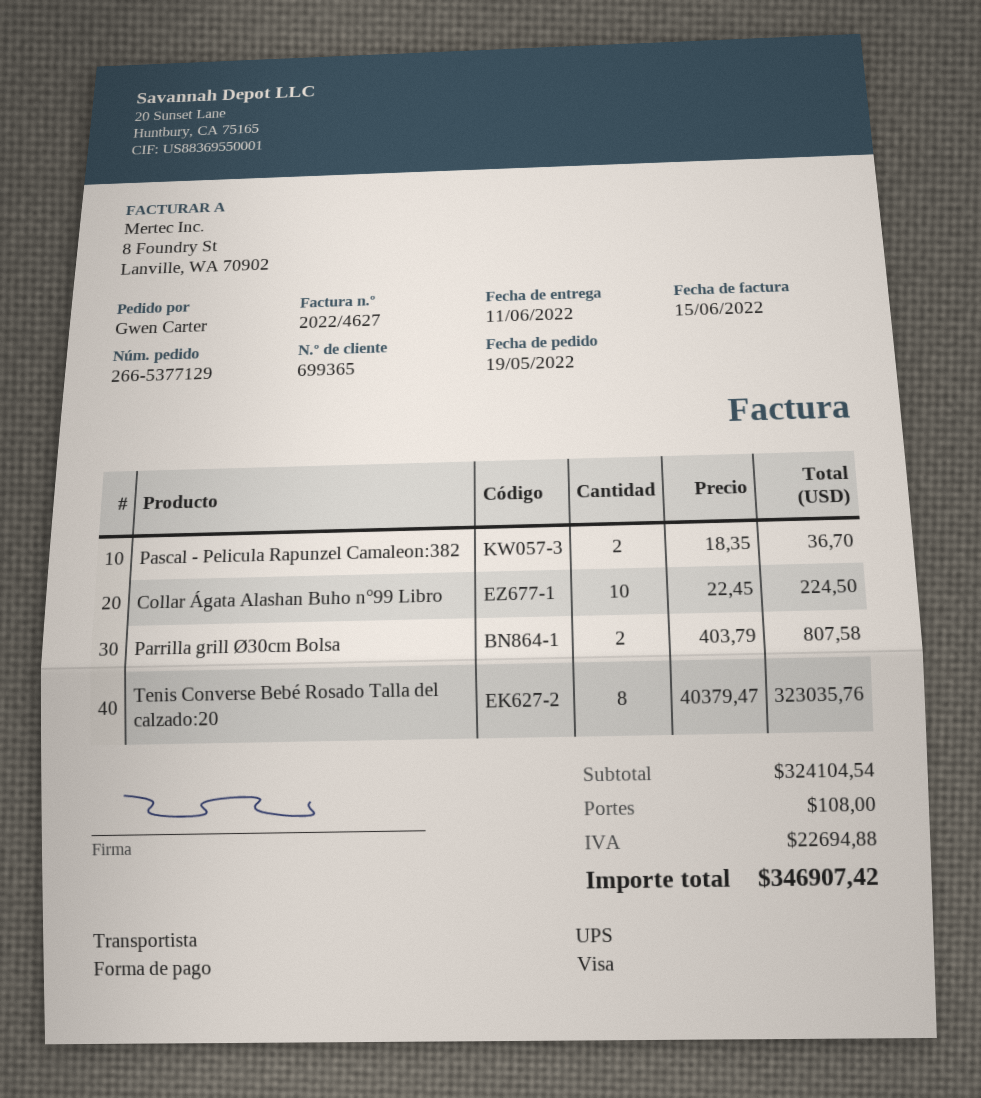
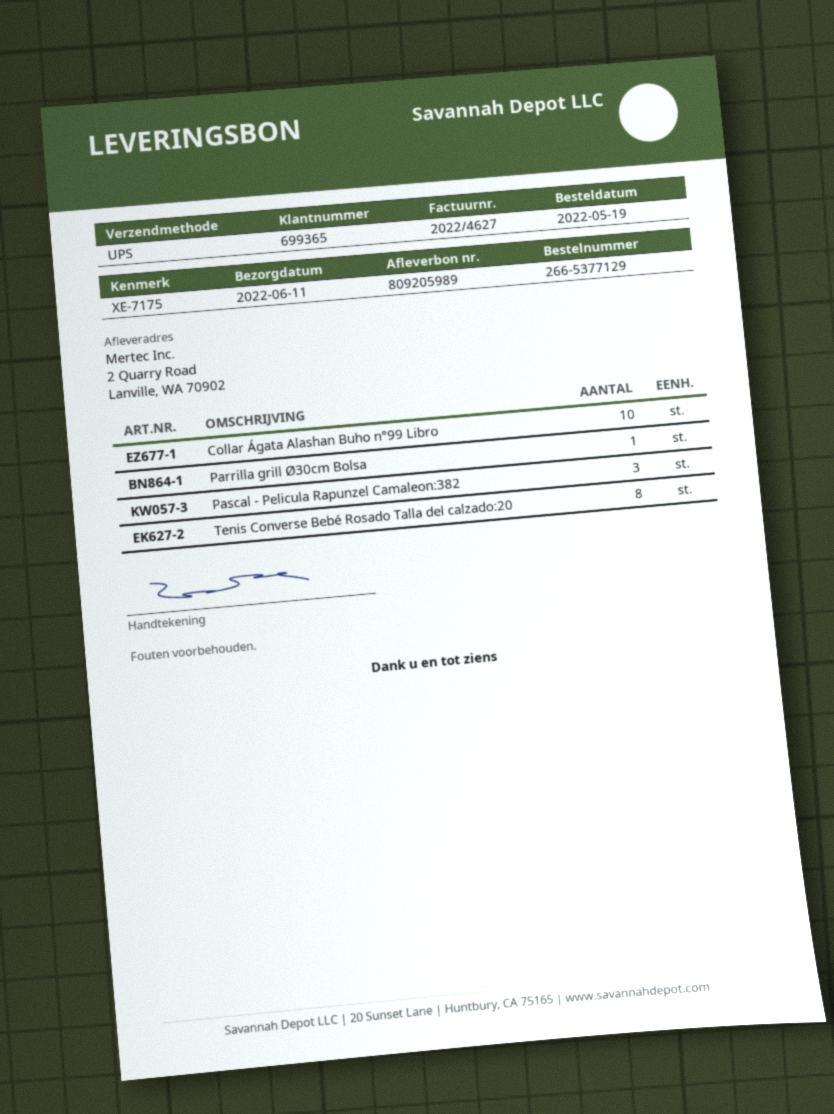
Pascal - Pelicula Rapunzel Camaleon:382: 2 -> 3
Parrilla grill Ø30cm Bolsa: 2 -> 1

